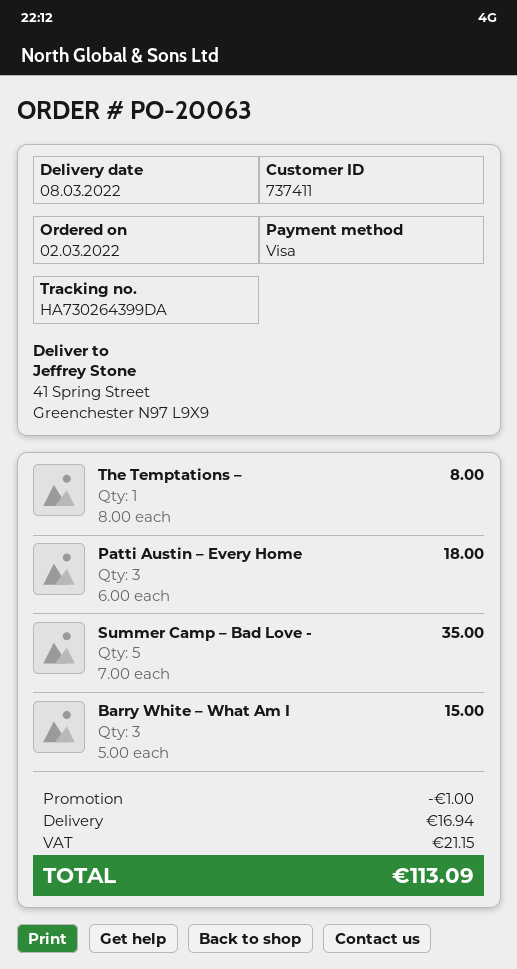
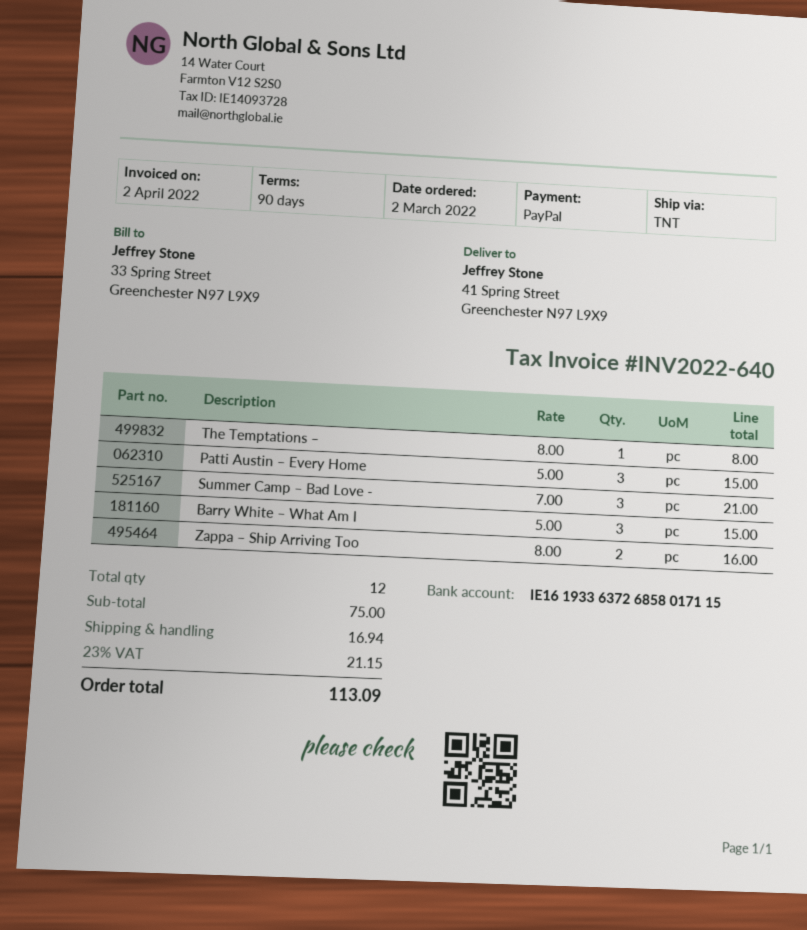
payment method: Visa -> PayPal
Patti Austin – Every Home: 3 x 6.00 = 18.00 -> 3 x 5.00 = 15.00
Summer Camp – Bad Love -: 5 x 7.00 = 35.00 -> 3 x 7.00 = 21.00
Zappa – Ship Arriving Too: none -> 2 x 8.00 = 16.00
discount: 1.00 -> none

